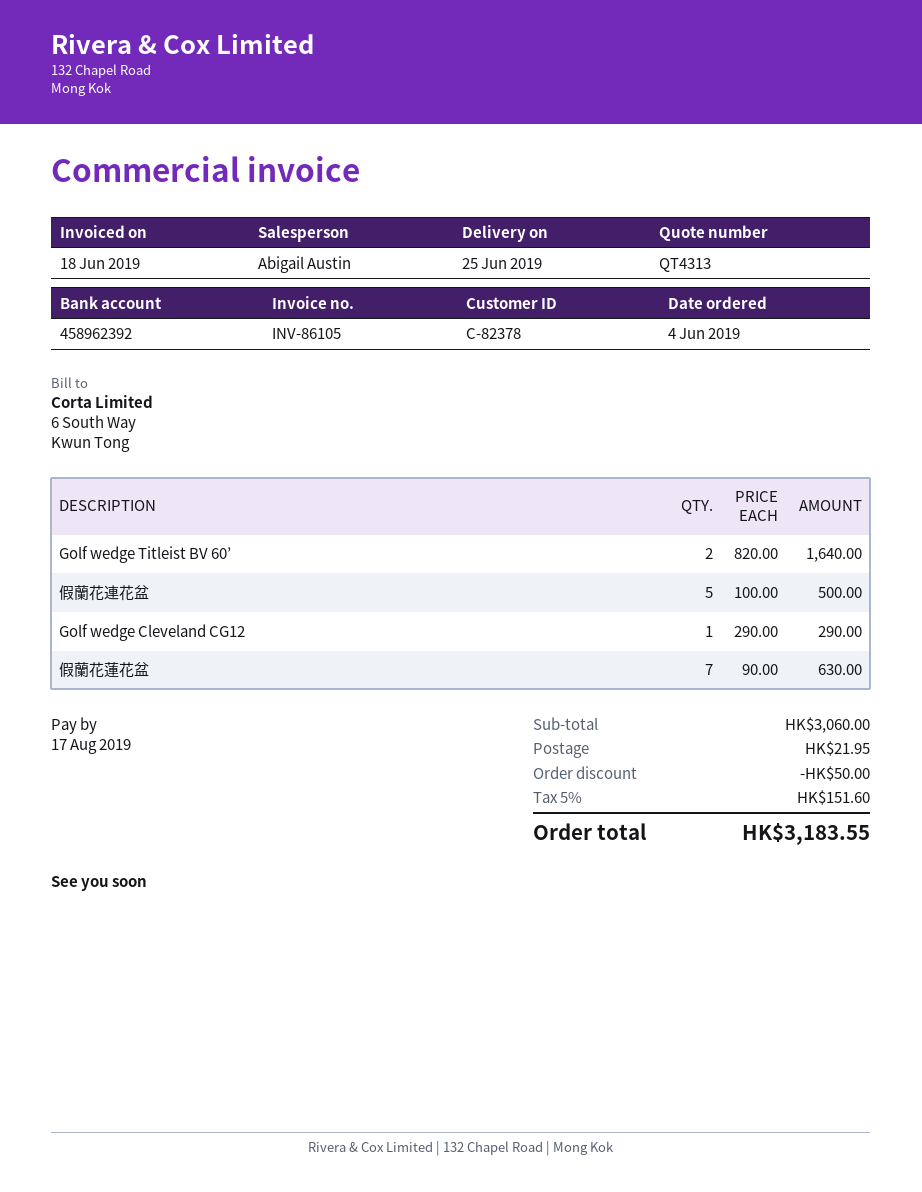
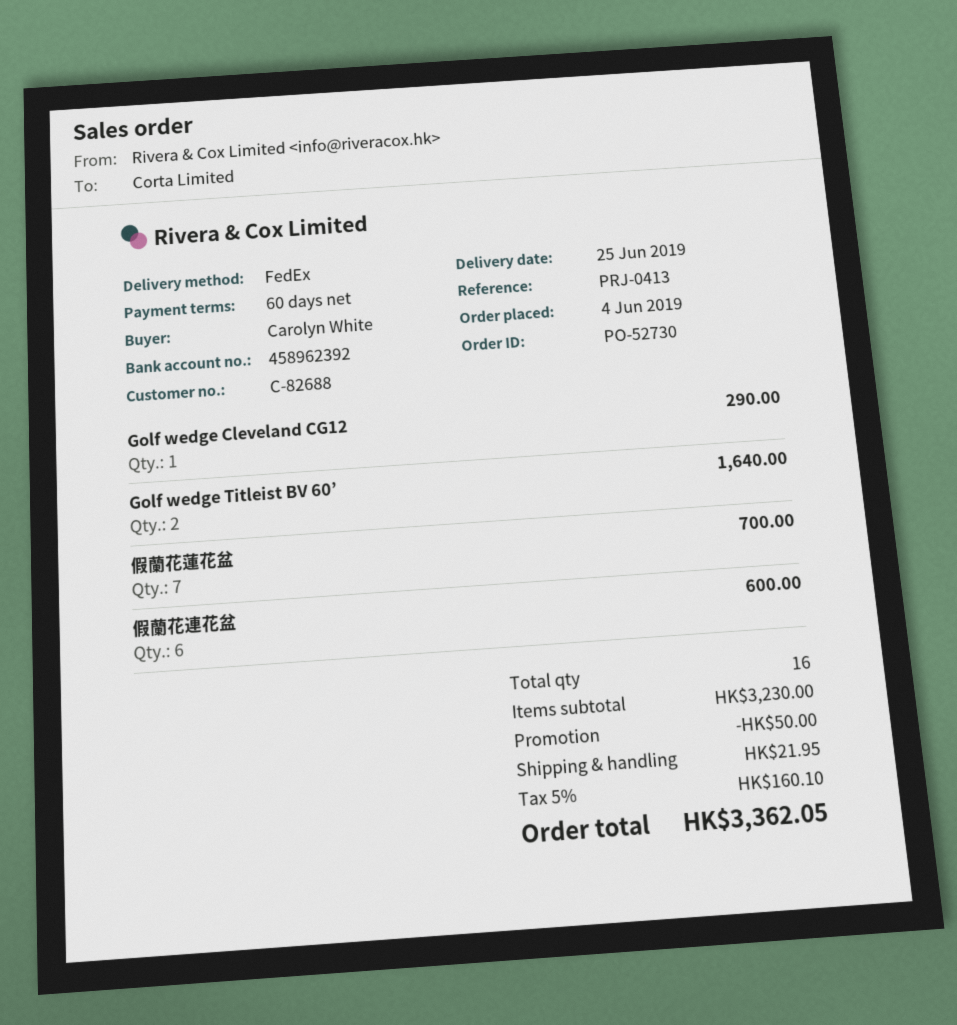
customer number: C-82378 -> C-82688
假蘭花連花盆: 5 for 500.00 -> 6 for 600.00
假蘭花蓮花盆: 7 for 630.00 -> 7 for 700.00
subtotal: 3060.00 -> 3230.00
tax: 5% = 151.60 -> 5% = 160.10
total: 3183.55 -> 3362.05

